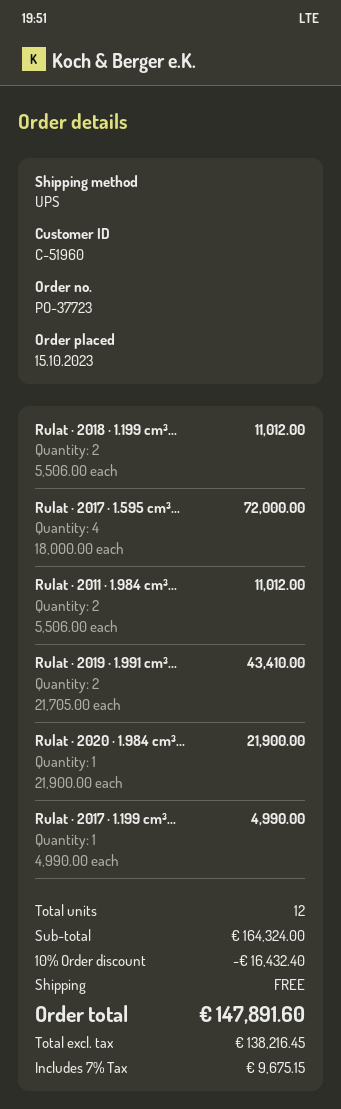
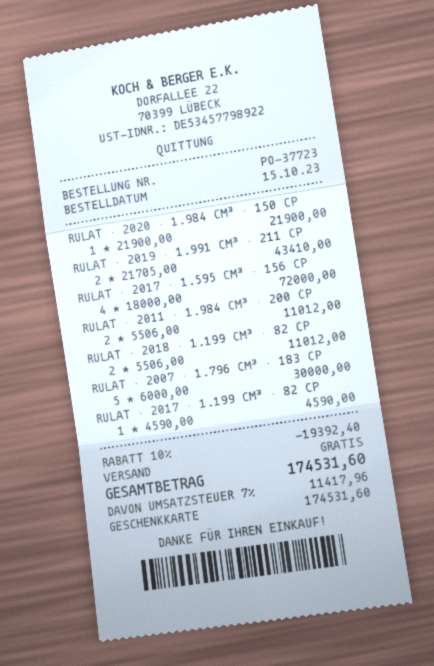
Rulat · 2017 · 1.199 cm³...: 1 x 4990.00 = 4990.00 -> 1 x 4590.00 = 4590.00
RULAT · 2007 · 1.796 CM³ · 183 CP: none -> 5 x 6000.00 = 30000.00
discount: 10% = 16432.40 -> 10% = 19392.40
tax: 7% = 9675.15 -> 7% = 11417.96
total: 147891.60 -> 174531.60

